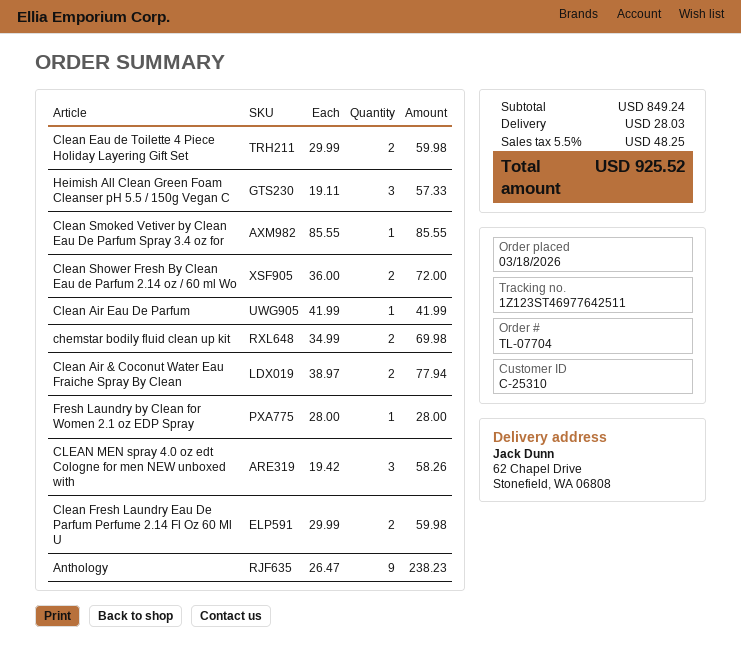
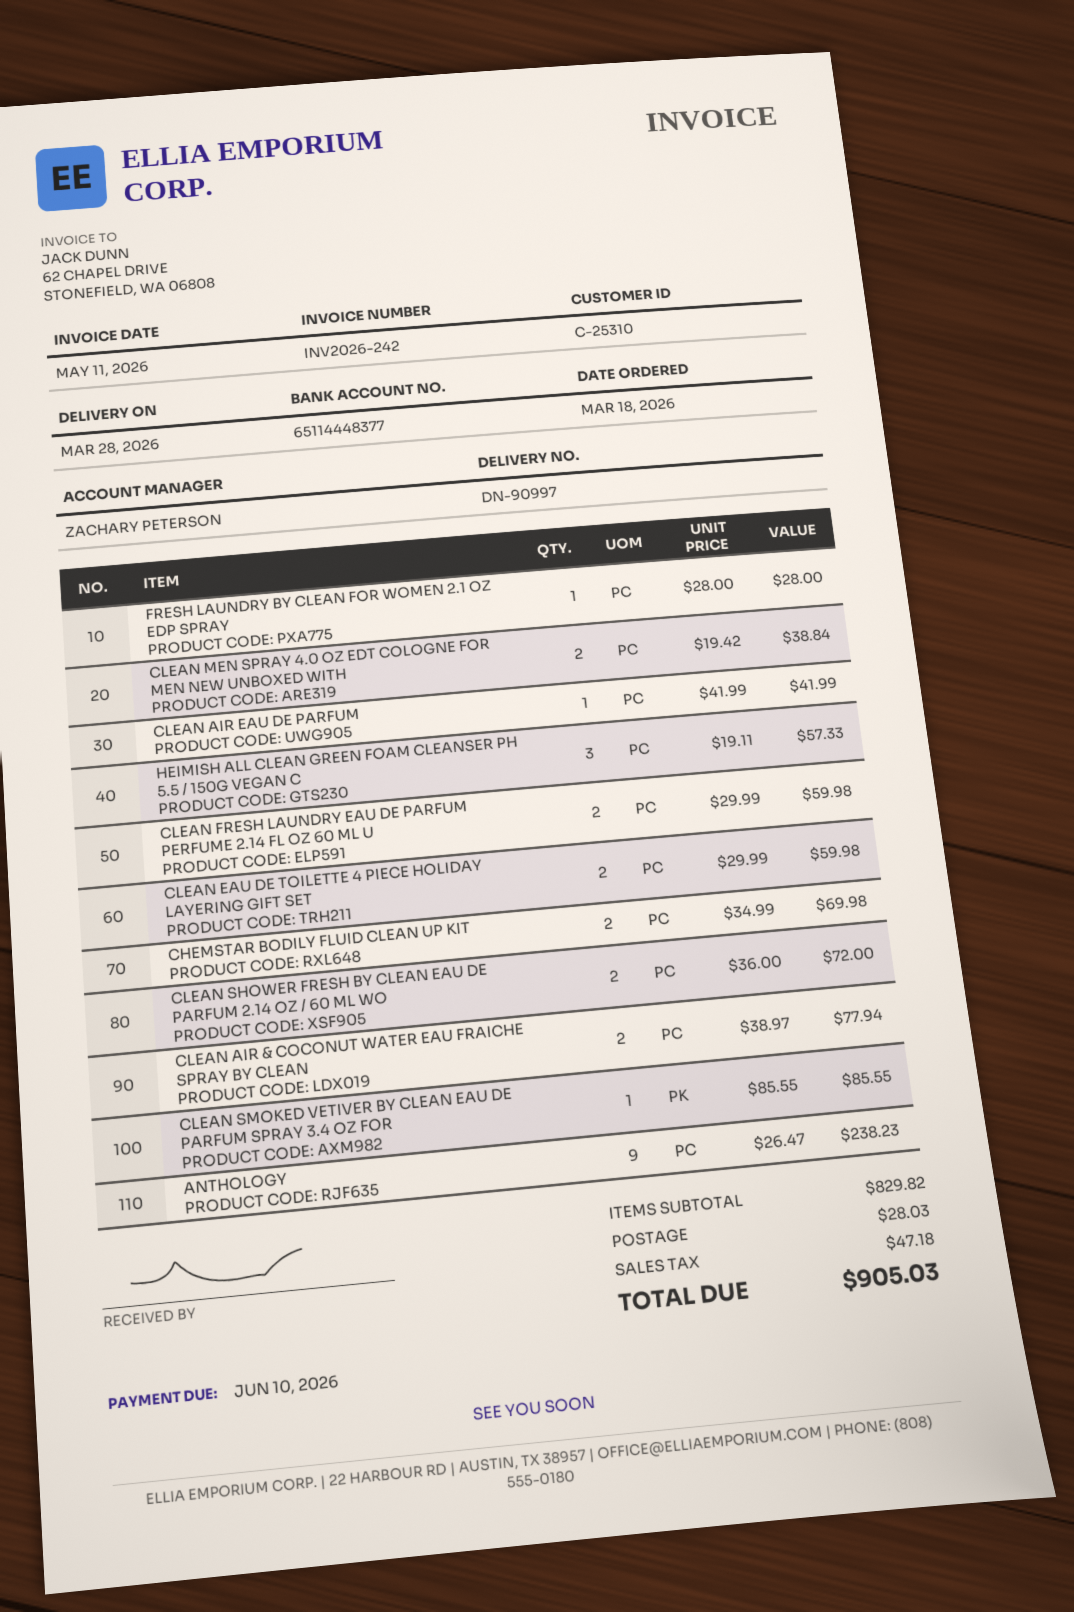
CLEAN MEN spray 4.0 oz edt Cologne for men NEW unboxed with: 3 x 19.42 = 58.26 -> 2 x 19.42 = 38.84
subtotal: 849.24 -> 829.82
tax: 48.25 -> 47.18
total: 925.52 -> 905.03

